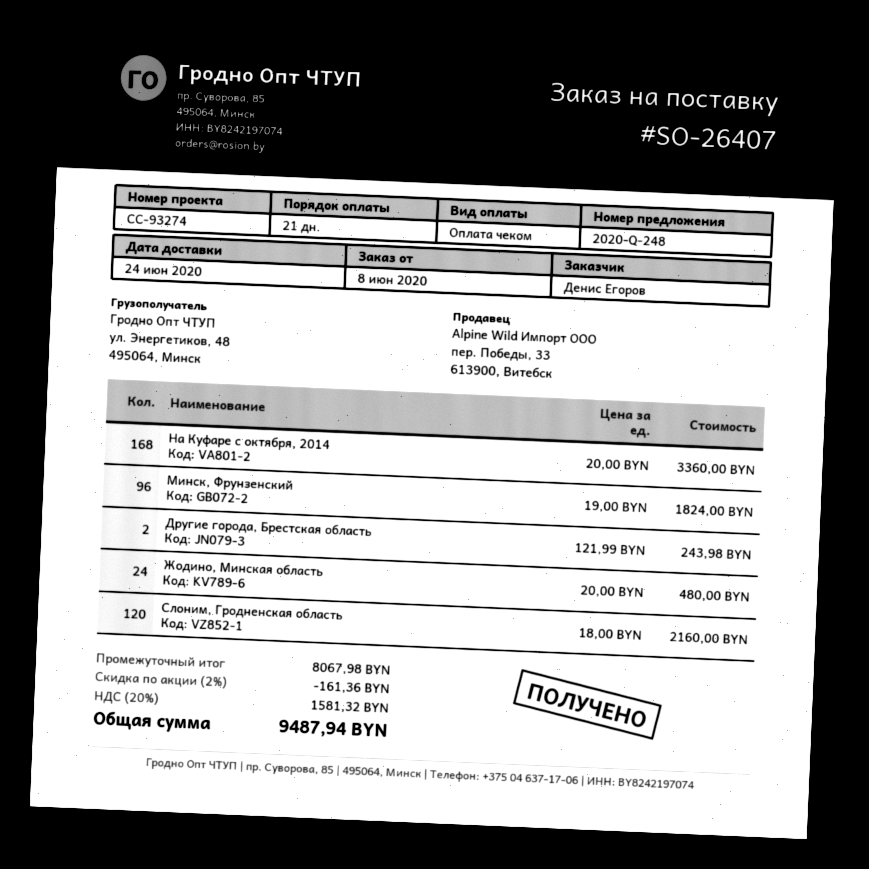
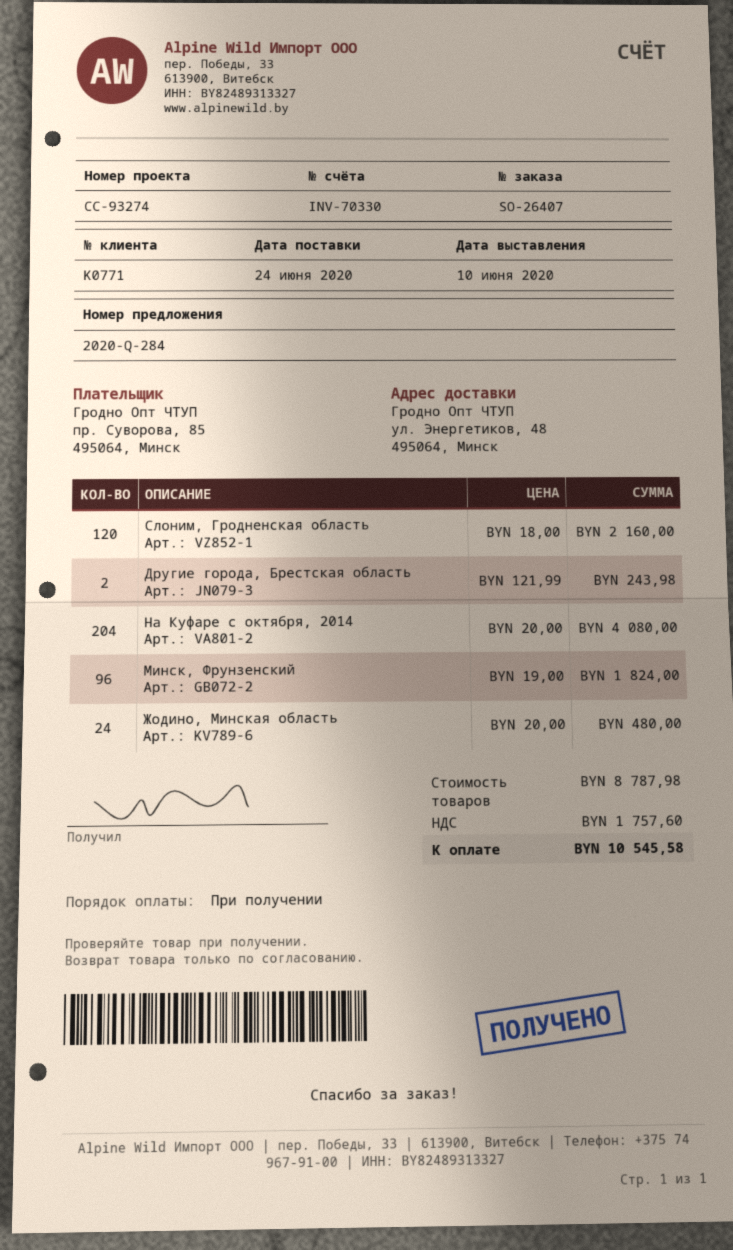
quote number: 2020-Q-248 -> 2020-Q-284
payment terms: 21 days -> on receipt
На Куфаре с октября, 2014: 168 x 20.00 = 3360.00 -> 204 x 20.00 = 4080.00
subtotal: 8067.98 -> 8787.98
discount: 2% = 161.36 -> none
tax: 1581.32 -> 1757.60
total: 9487.94 -> 10545.58

